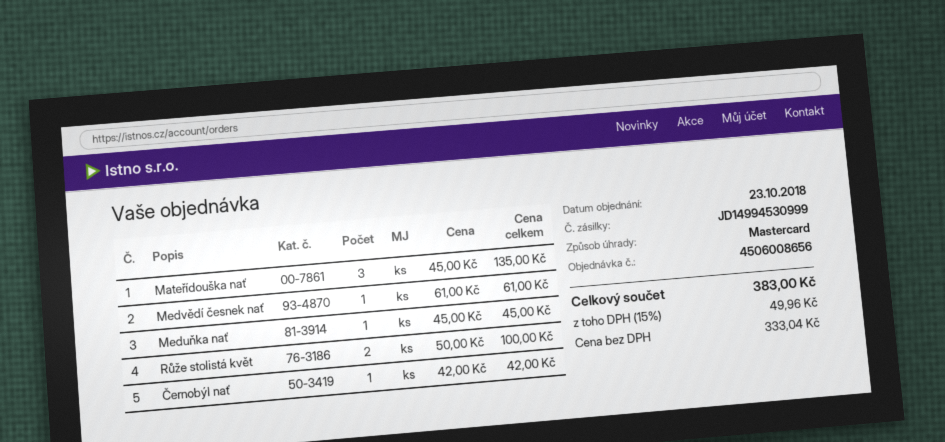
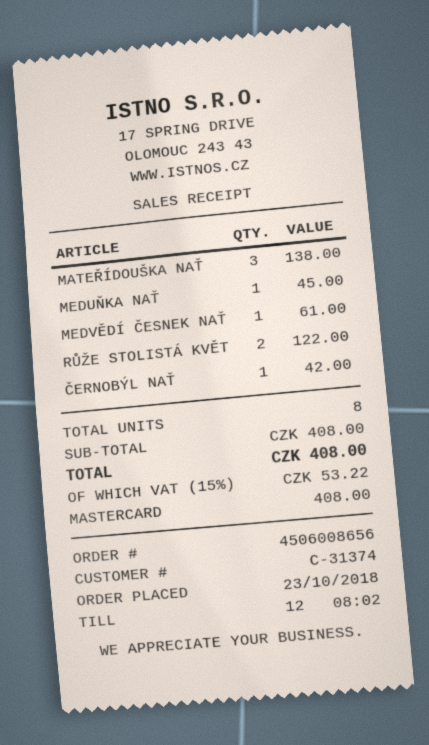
Mateřídouška nať: 3 for 135.00 -> 3 for 138.00
Růže stolistá květ: 2 for 100.00 -> 2 for 122.00
tax: 15% = 49.96 -> 15% = 53.22
total: 383.00 -> 408.00

